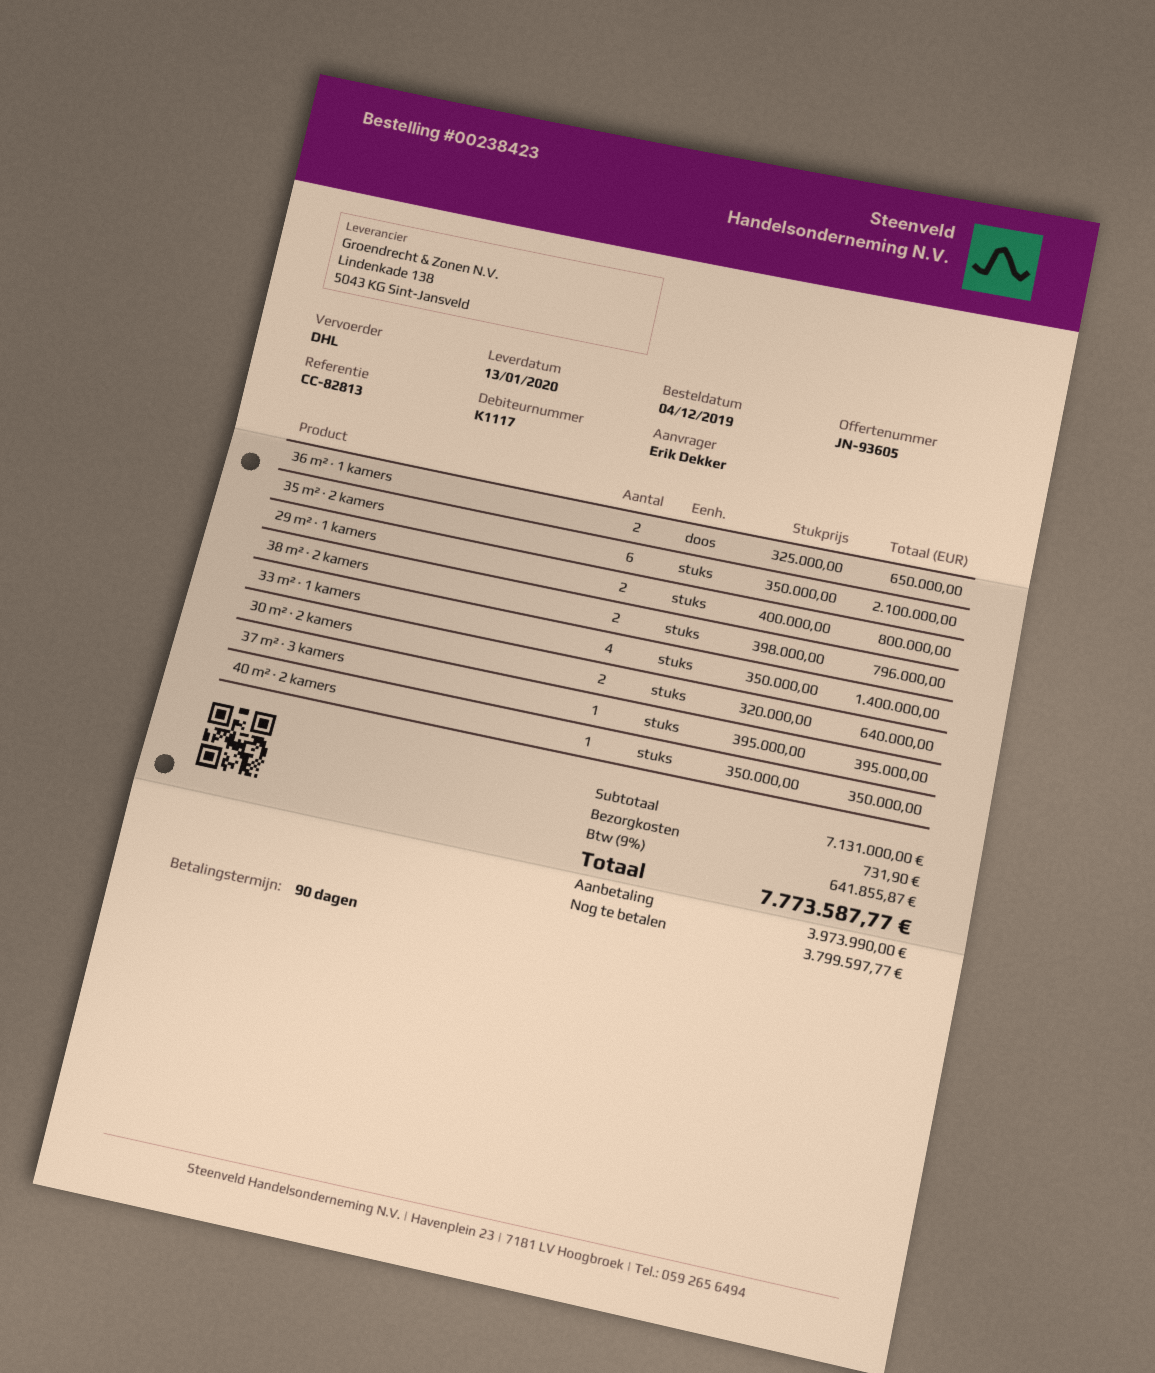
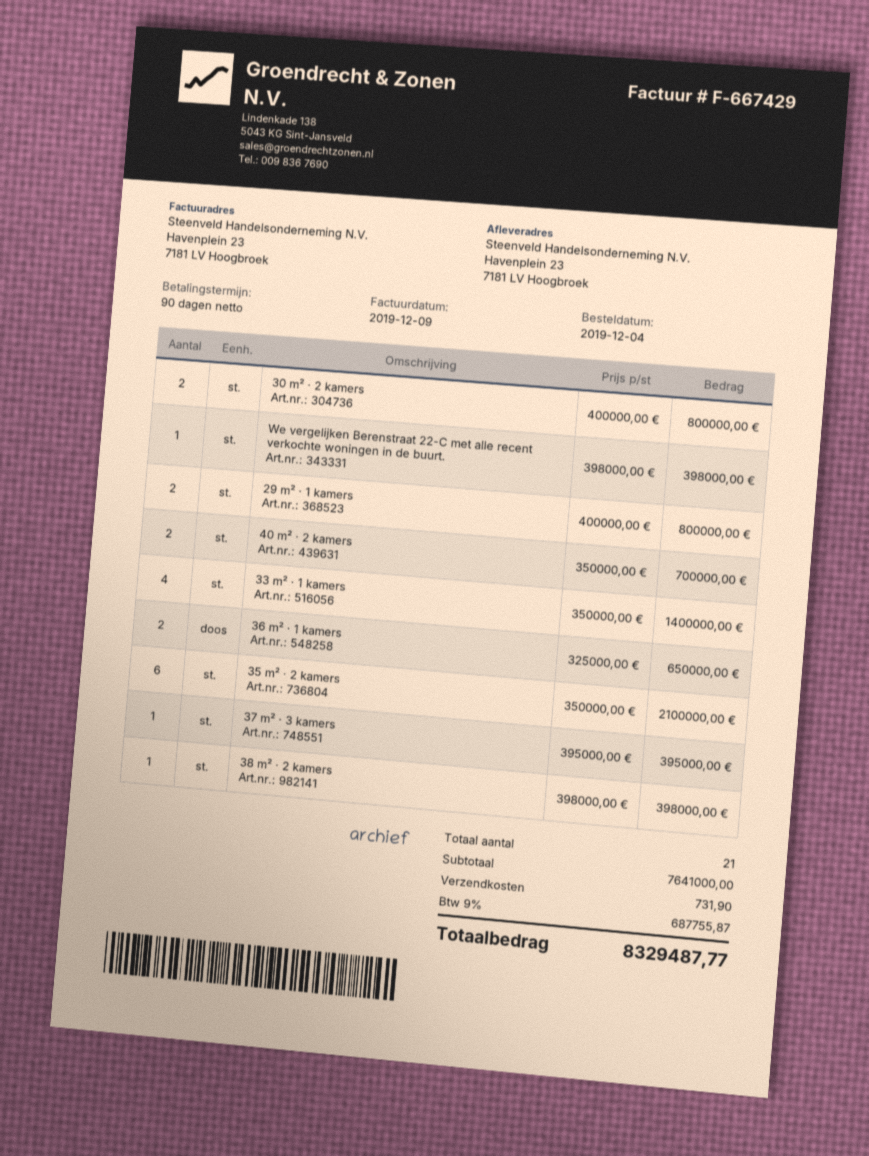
38 m² · 2 kamers: 2 x 398000.00 = 796000.00 -> 1 x 398000.00 = 398000.00
30 m² · 2 kamers: 2 x 320000.00 = 640000.00 -> 2 x 400000.00 = 800000.00
40 m² · 2 kamers: 1 x 350000.00 = 350000.00 -> 2 x 350000.00 = 700000.00
We vergelijken Berenstraat 22-C met alle recent verkochte woningen in de buurt.: none -> 1 x 398000.00 = 398000.00
subtotal: 7131000.00 -> 7641000.00
tax: 9% = 641855.87 -> 9% = 687755.87
total: 7773587.77 -> 8329487.77

